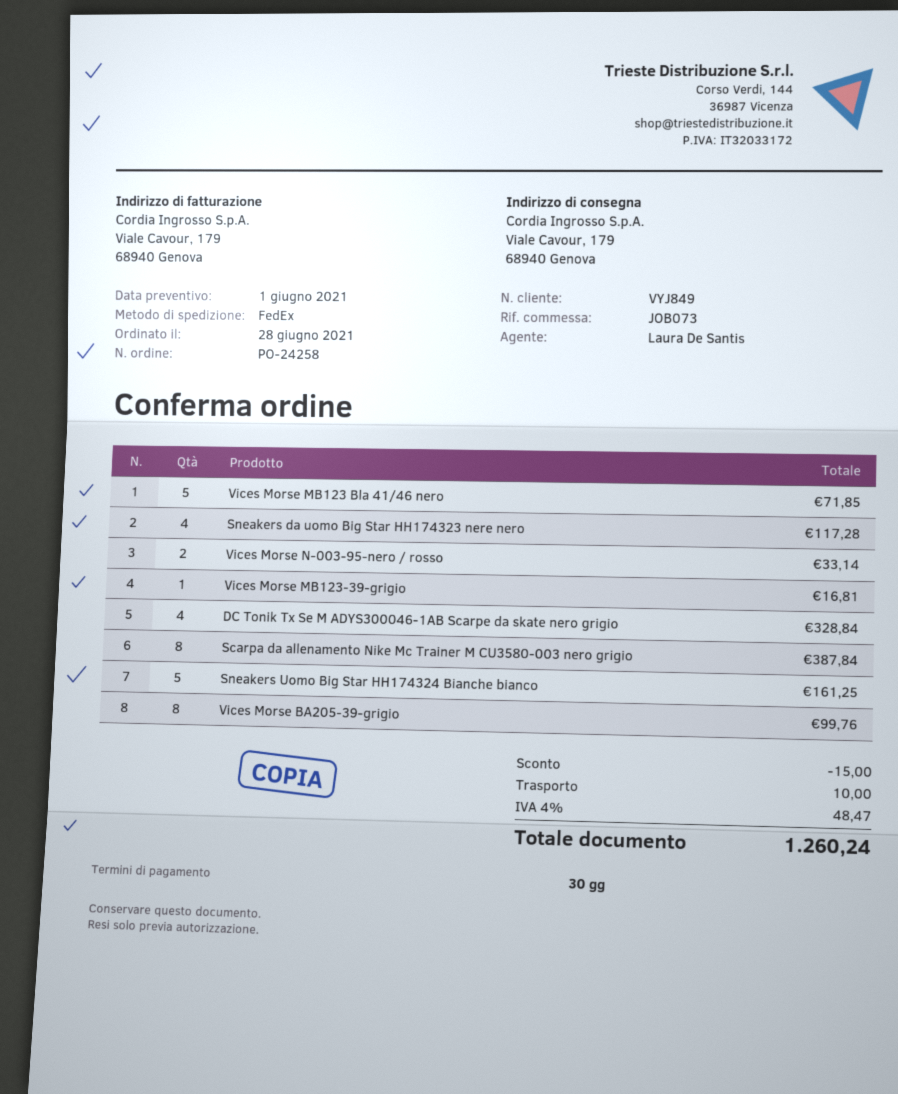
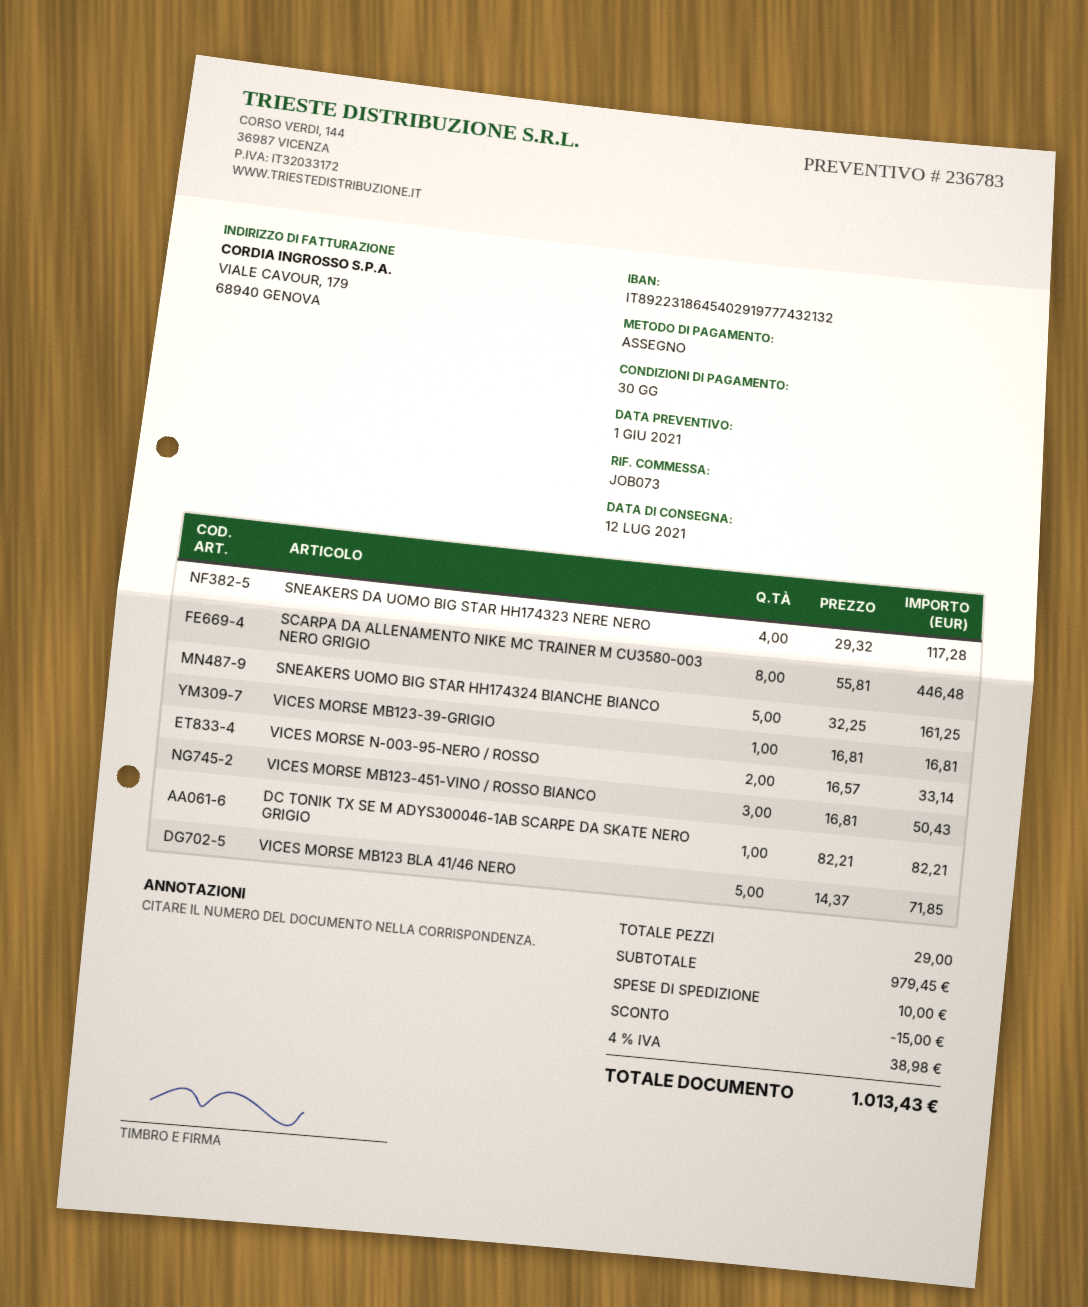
DC Tonik Tx Se M ADYS300046-1AB Scarpe da skate nero grigio: 4 for 328.84 -> 1 for 82.21
Scarpa da allenamento Nike Mc Trainer M CU3580-003 nero grigio: 8 for 387.84 -> 8 for 446.48
Vices Morse BA205-39-grigio: 8 for 99.76 -> none
VICES MORSE MB123-451-VINO / ROSSO BIANCO: none -> 3 for 50.43
tax: 4% = 48.47 -> 4% = 38.98
total: 1260.24 -> 1013.43

